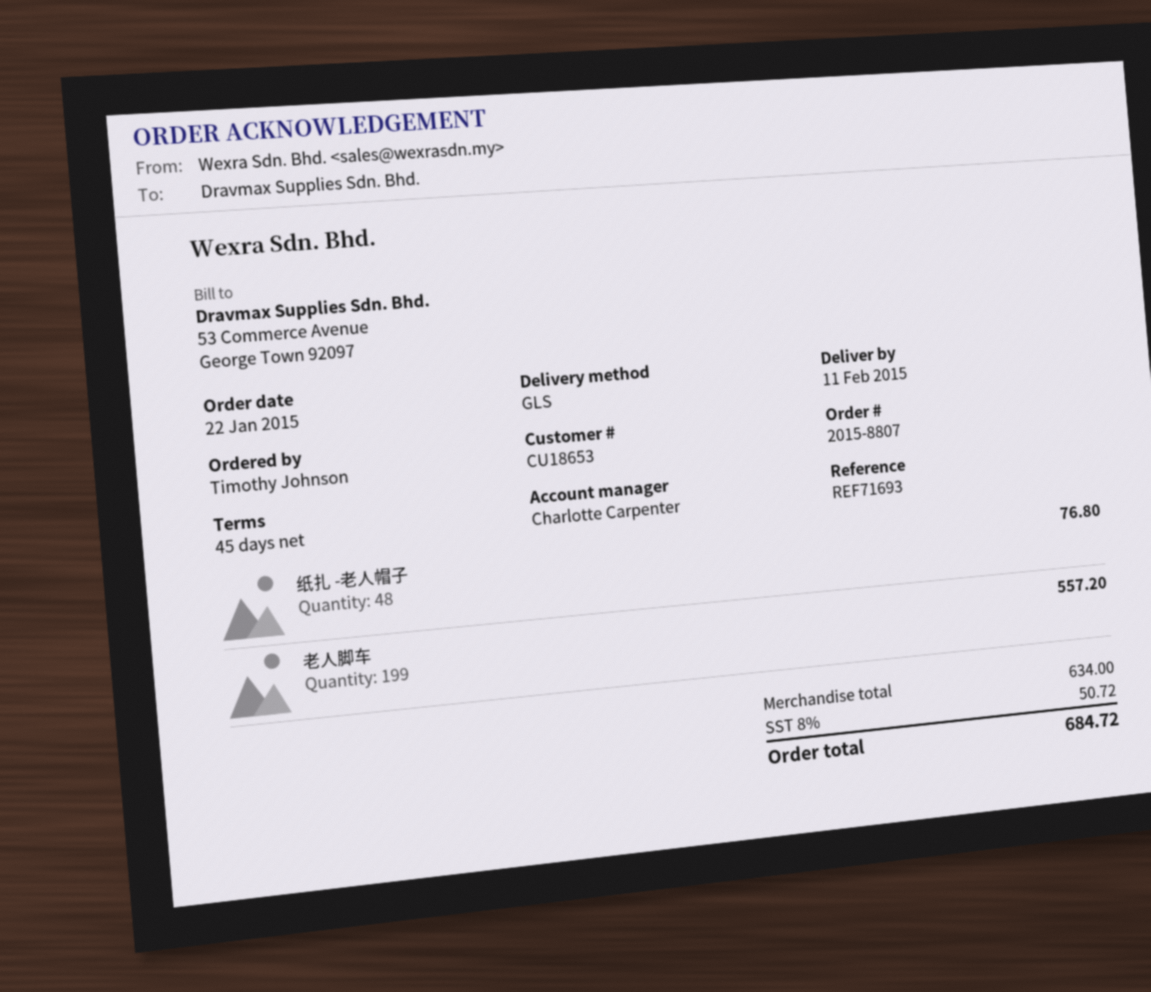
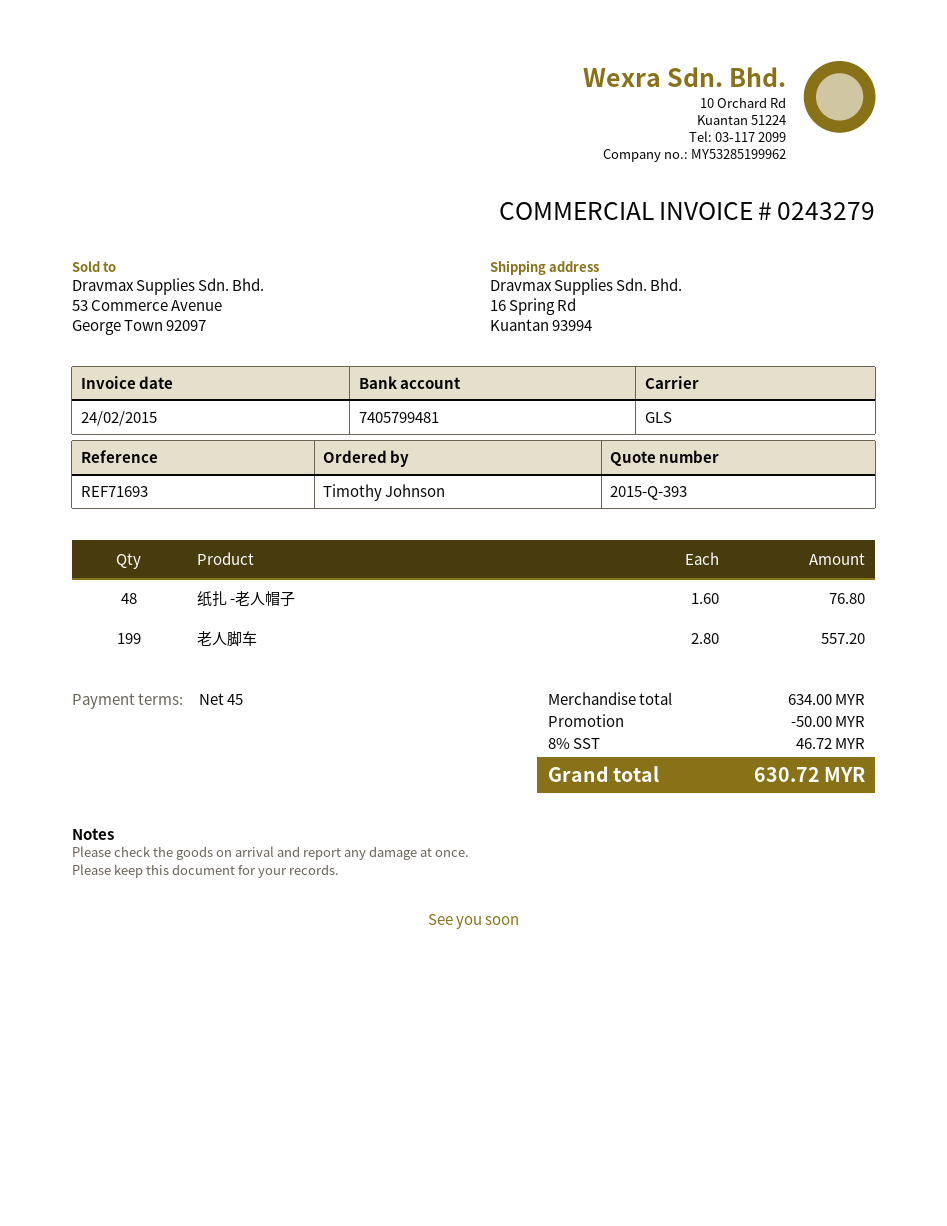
discount: none -> 50.00
tax: 8% = 50.72 -> 8% = 46.72
total: 684.72 -> 630.72

